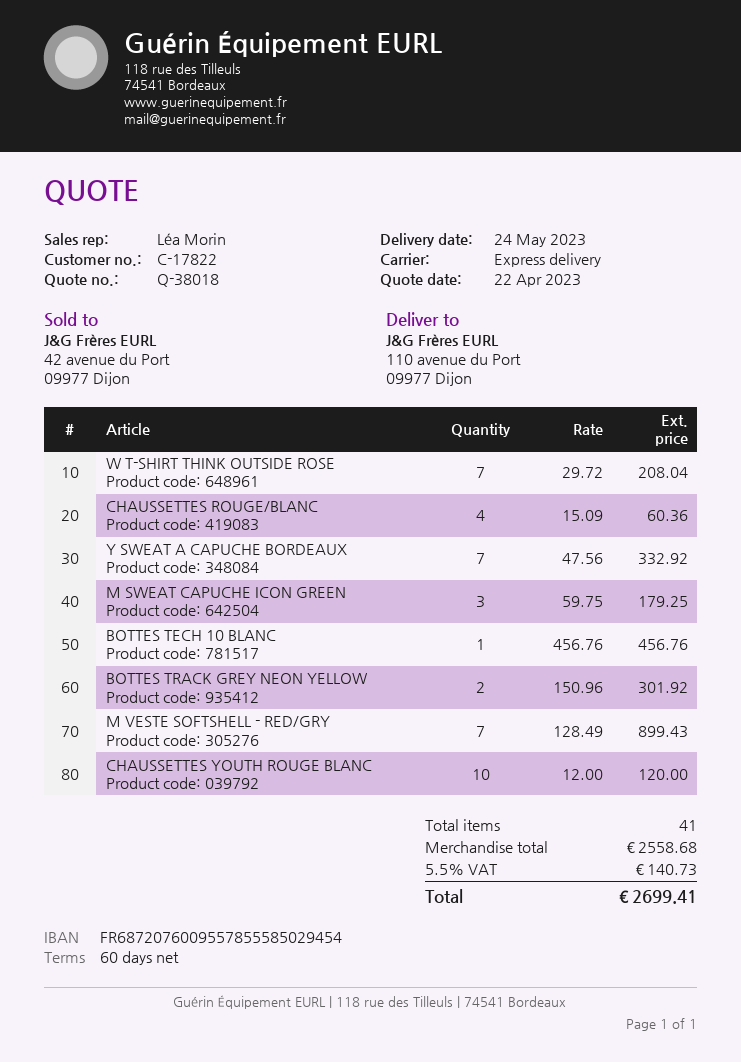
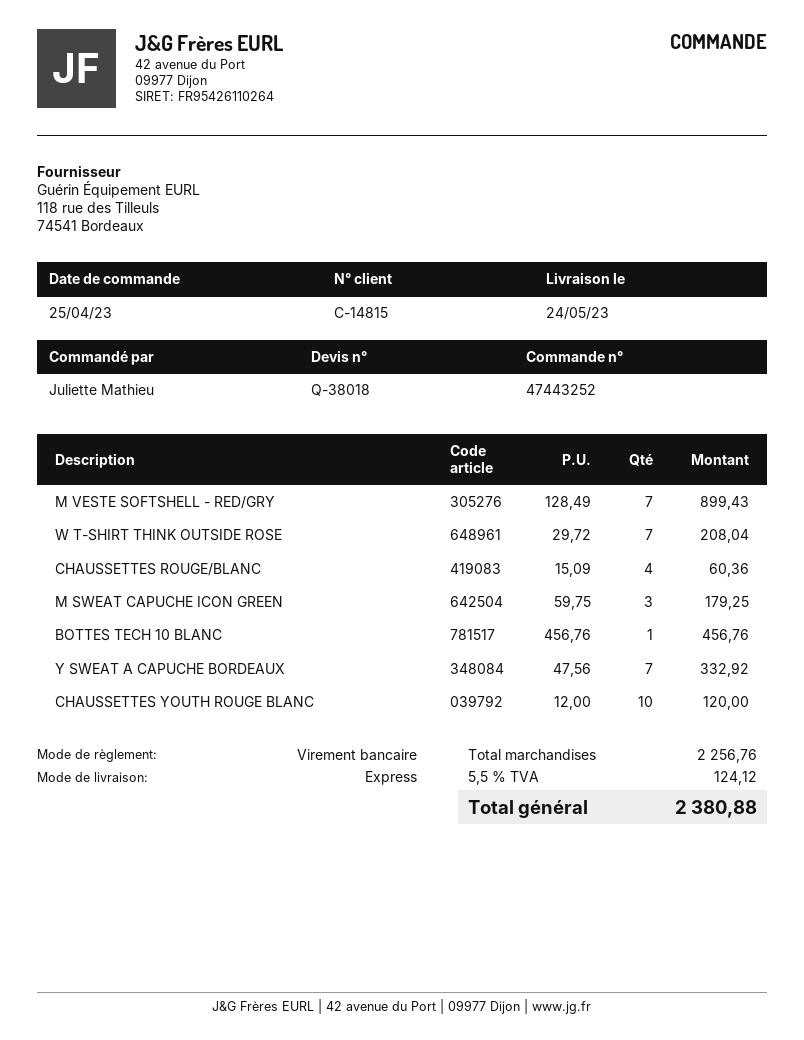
customer number: C-17822 -> C-14815
BOTTES TRACK GREY NEON YELLOW: 2 x 150.96 = 301.92 -> none
subtotal: 2558.68 -> 2256.76
tax: 5.5% = 140.73 -> 5.5% = 124.12
total: 2699.41 -> 2380.88

